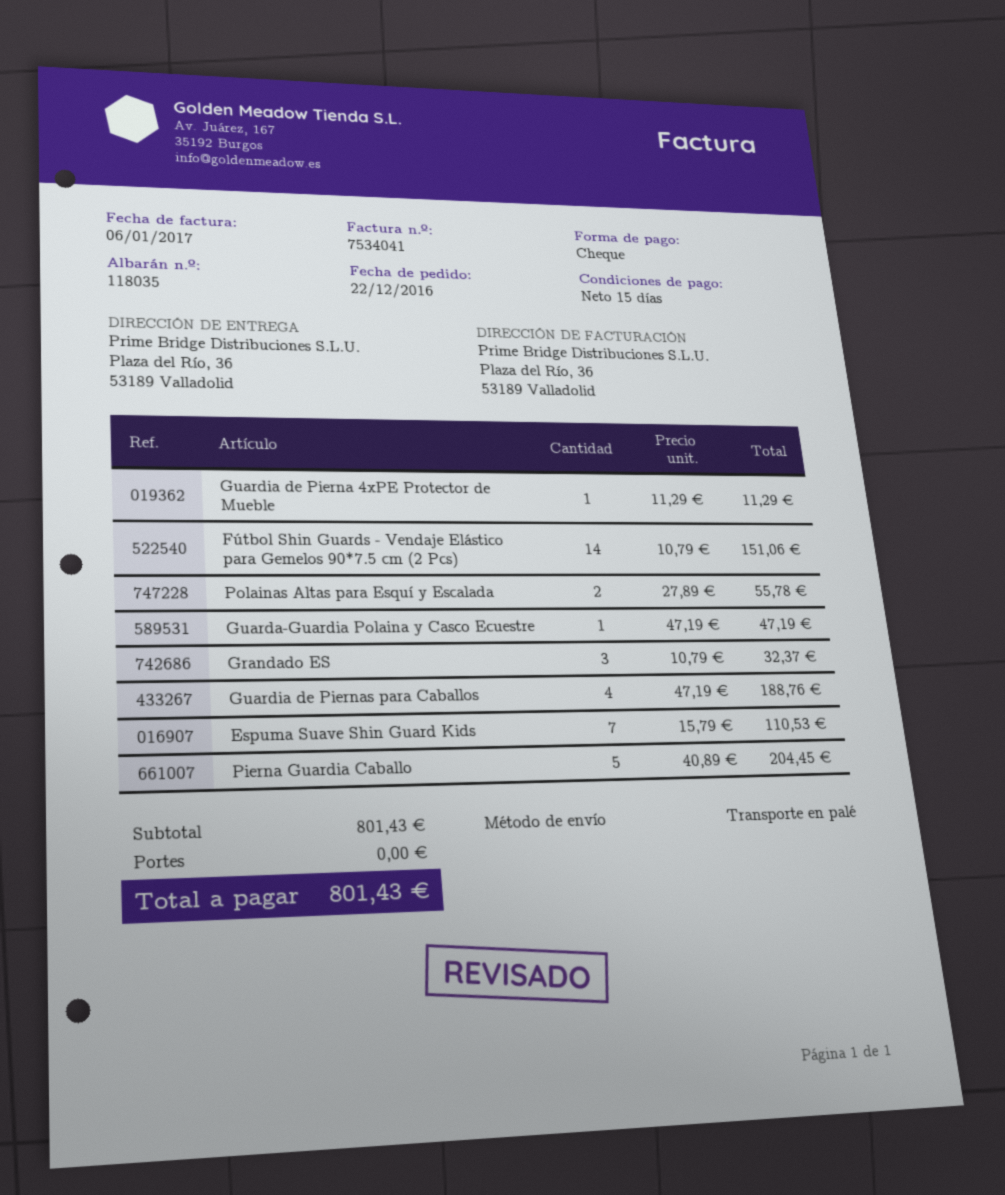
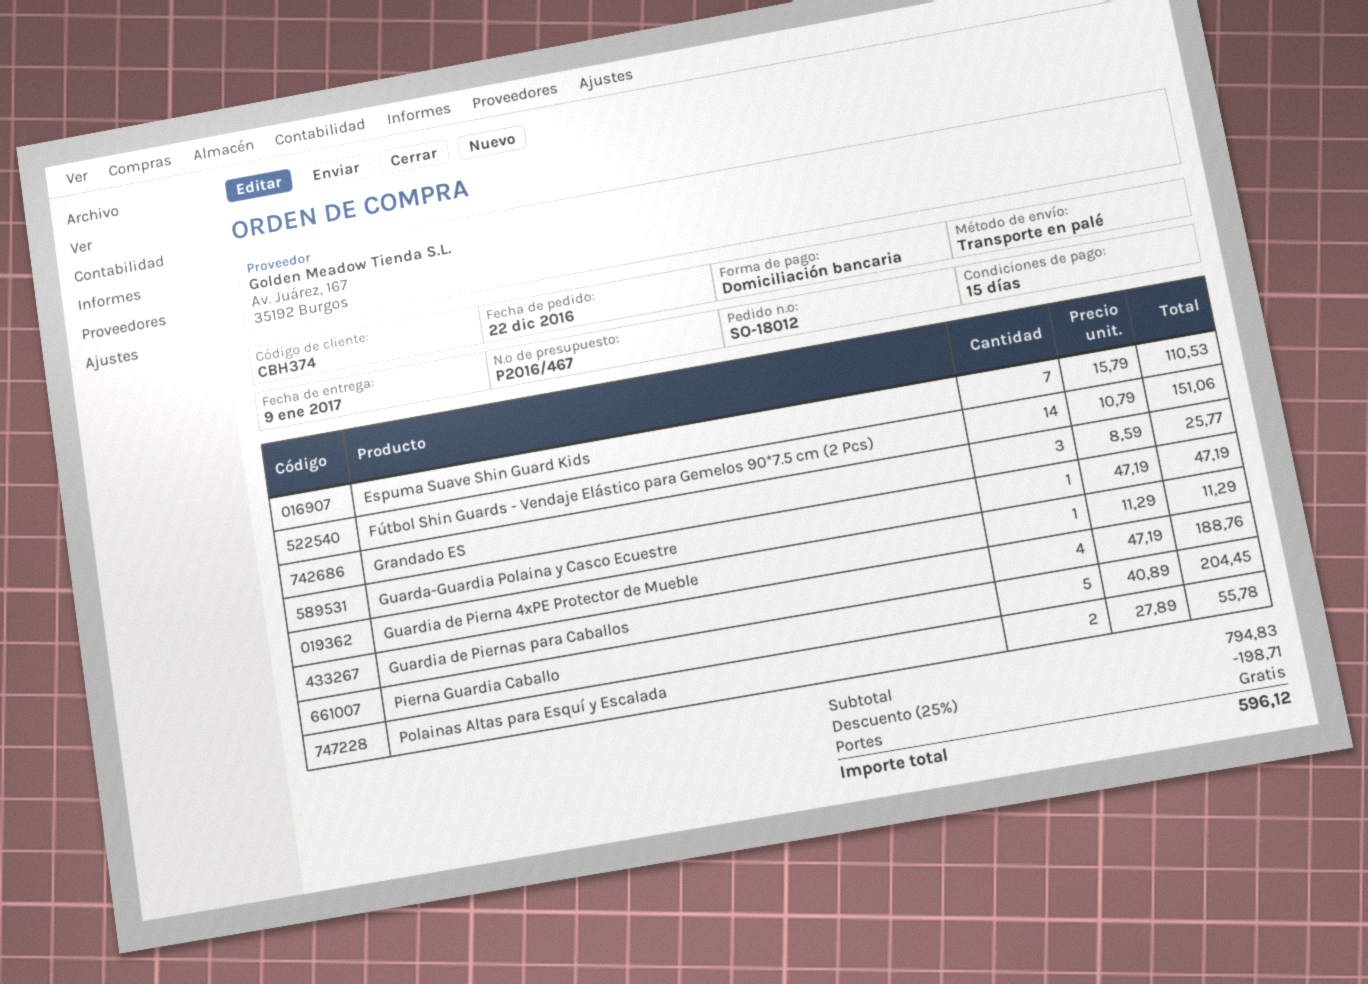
payment method: cheque -> direct debit
Grandado ES: 3 x 10.79 = 32.37 -> 3 x 8.59 = 25.77
subtotal: 801.43 -> 794.83
discount: none -> 25% = 198.71
total: 801.43 -> 596.12

